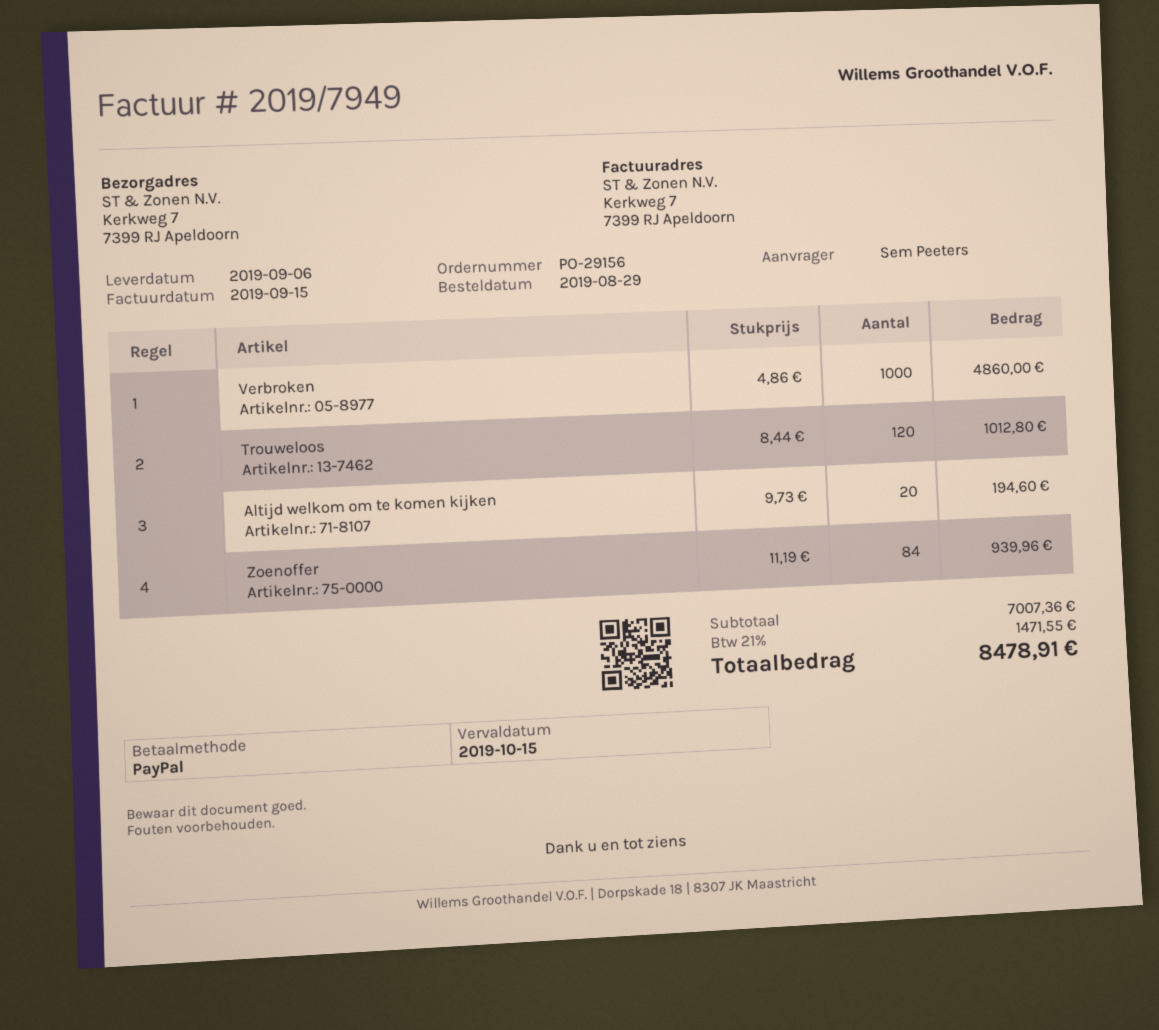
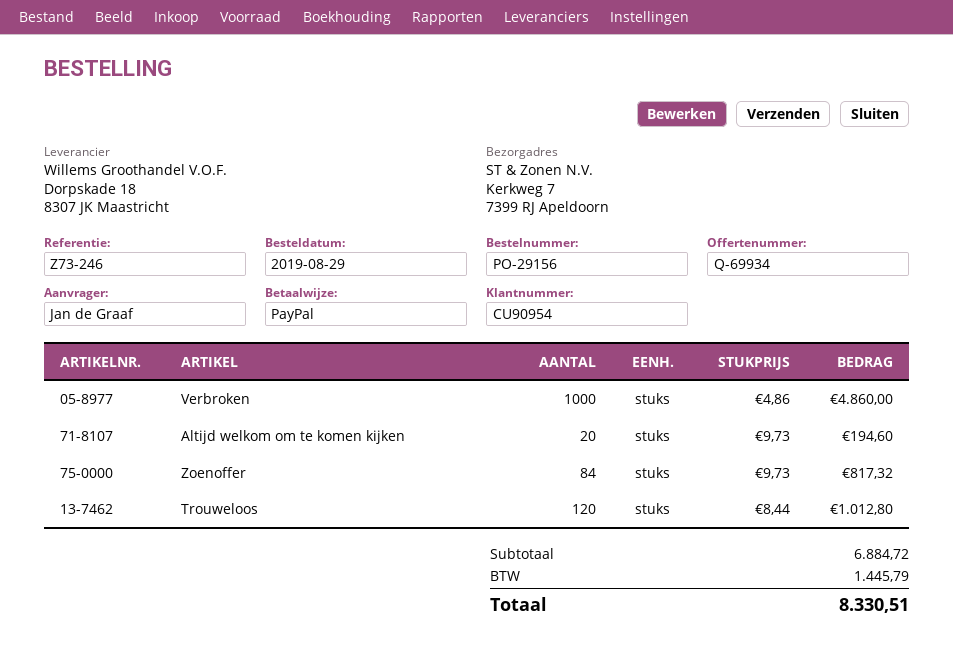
ordered by: Sem Peeters -> Jan de Graaf
Zoenoffer: 84 x 11.19 = 939.96 -> 84 x 9.73 = 817.32
subtotal: 7007.36 -> 6884.72
tax: 1471.55 -> 1445.79
total: 8478.91 -> 8330.51

